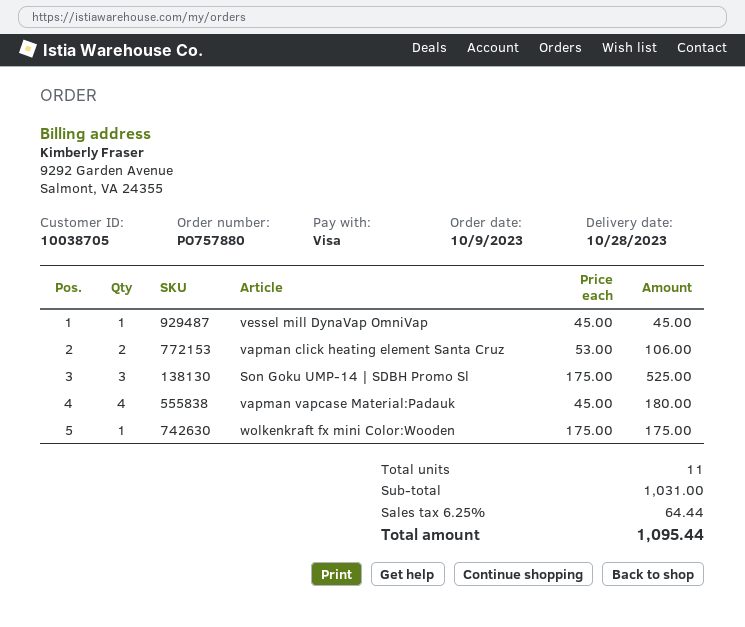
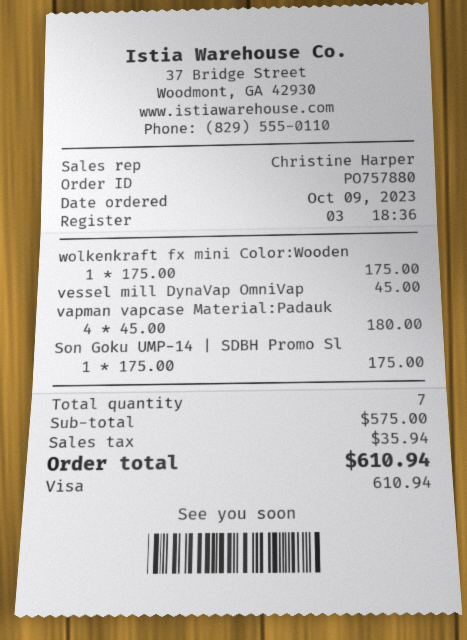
vapman click heating element Santa Cruz: 2 x 53.00 = 106.00 -> none
Son Goku UMP-14 | SDBH Promo Sl: 3 x 175.00 = 525.00 -> 1 x 175.00 = 175.00
total quantity: 11 -> 7
subtotal: 1031.00 -> 575.00
tax: 64.44 -> 35.94
total: 1095.44 -> 610.94

